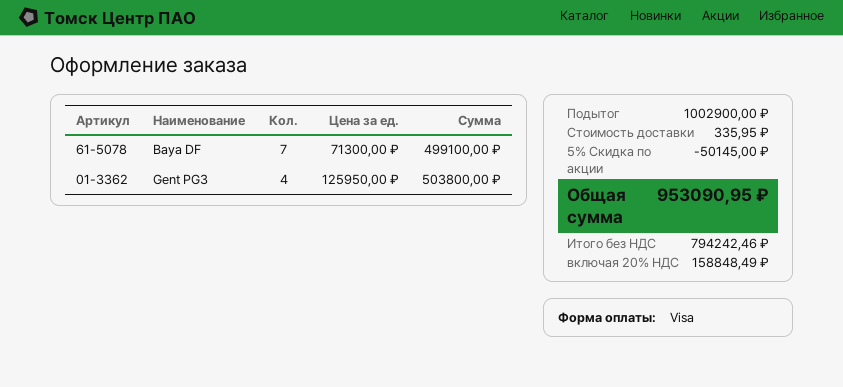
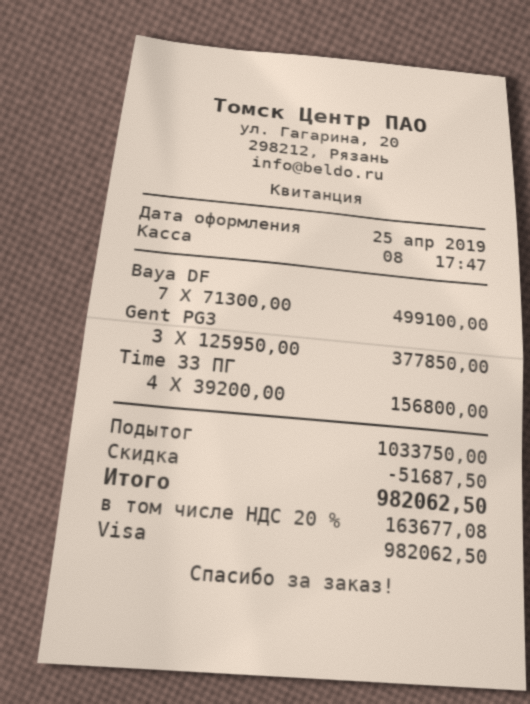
Gent PG3: 4 x 125950.00 = 503800.00 -> 3 x 125950.00 = 377850.00
Time 33 ПГ: none -> 4 x 39200.00 = 156800.00
subtotal: 1002900.00 -> 1033750.00
discount: 50145.00 -> 51687.50
shipping: 335.95 -> none
tax: 20% = 158848.49 -> 20% = 163677.08
total: 953090.95 -> 982062.50

